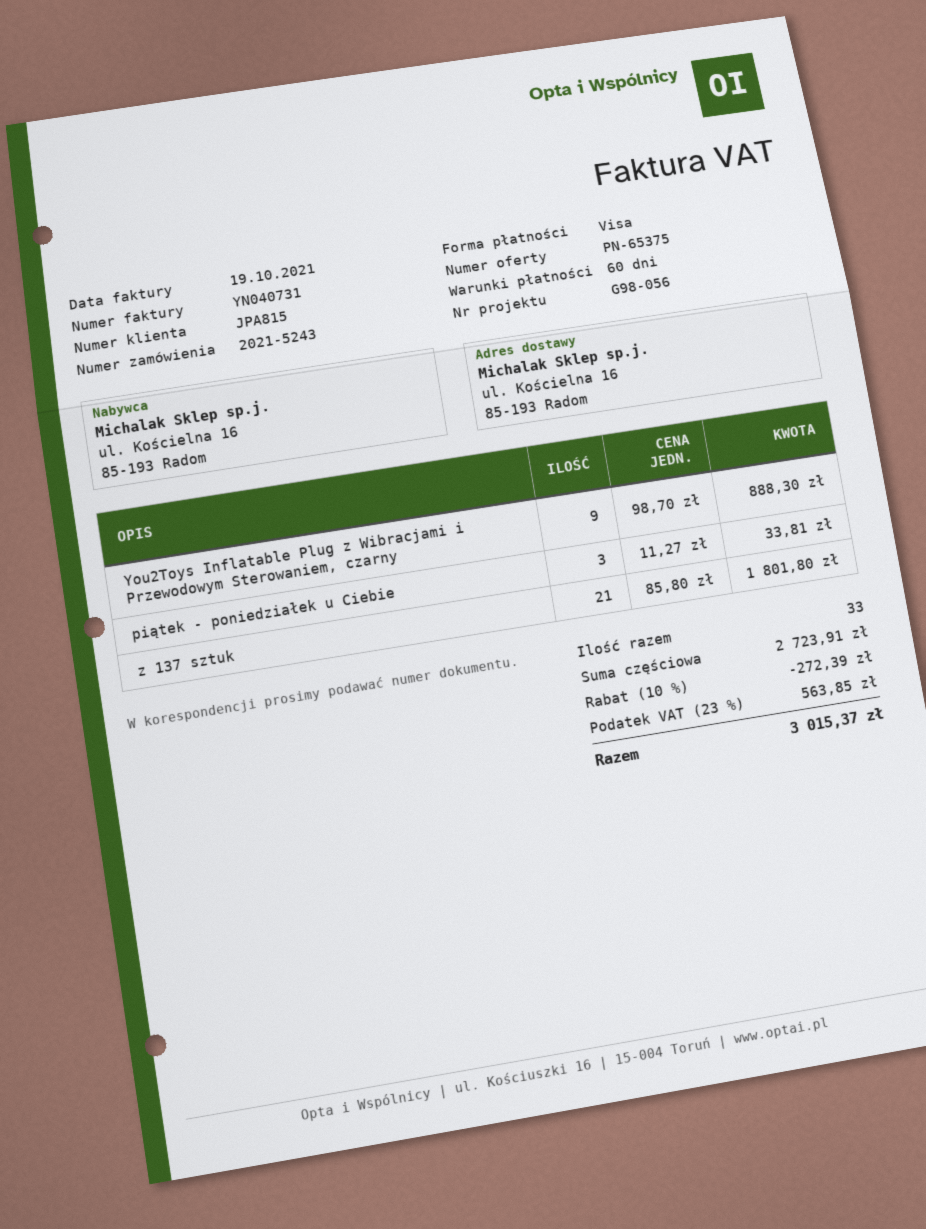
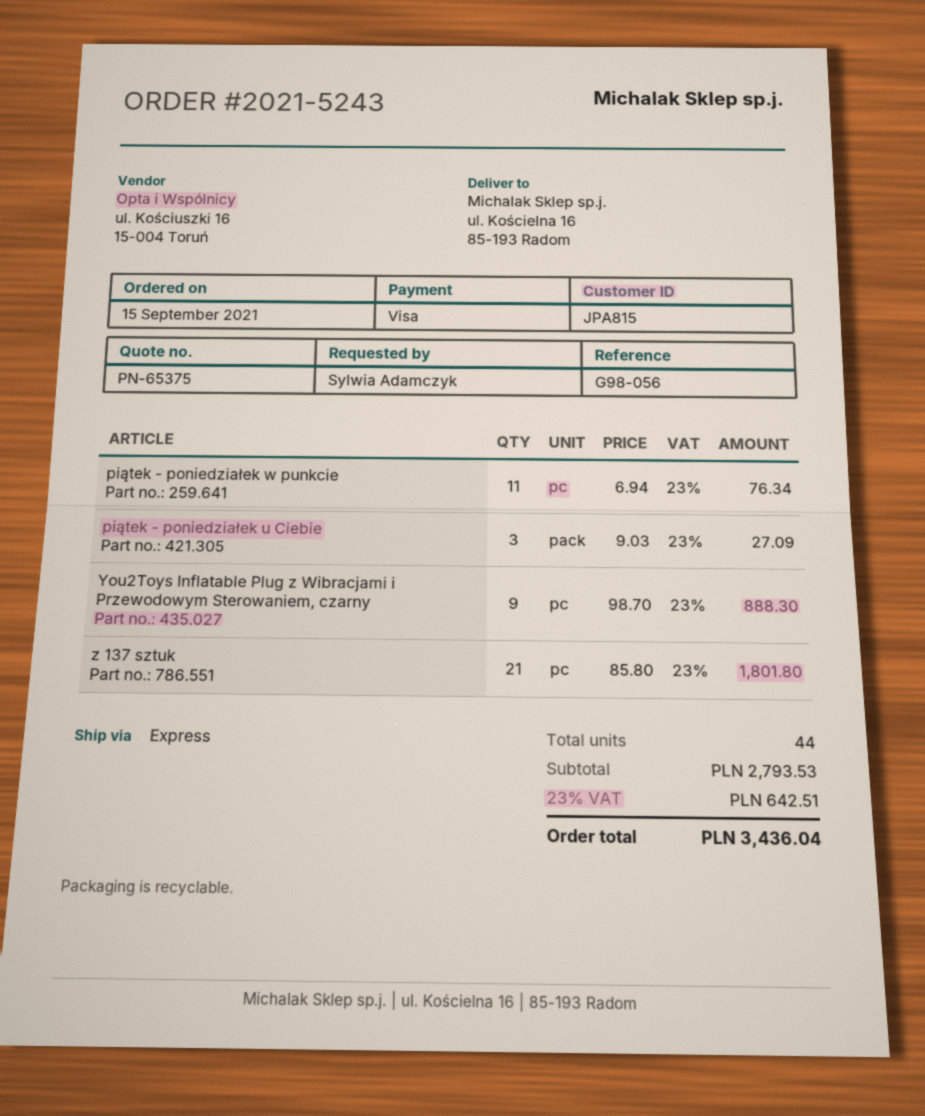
piątek - poniedziałek u Ciebie: 3 x 11.27 = 33.81 -> 3 x 9.03 = 27.09
piątek - poniedziałek w punkcie: none -> 11 x 6.94 = 76.34
total quantity: 33 -> 44
subtotal: 2723.91 -> 2793.53
discount: 10% = 272.39 -> none
tax: 23% = 563.85 -> 23% = 642.51
total: 3015.37 -> 3436.04

